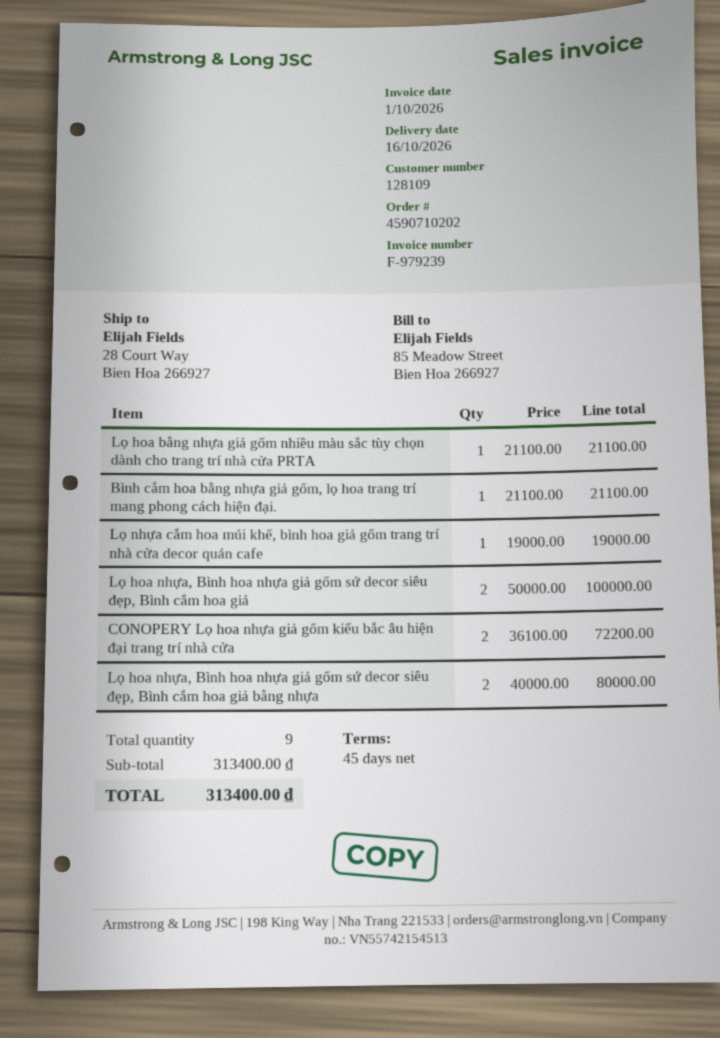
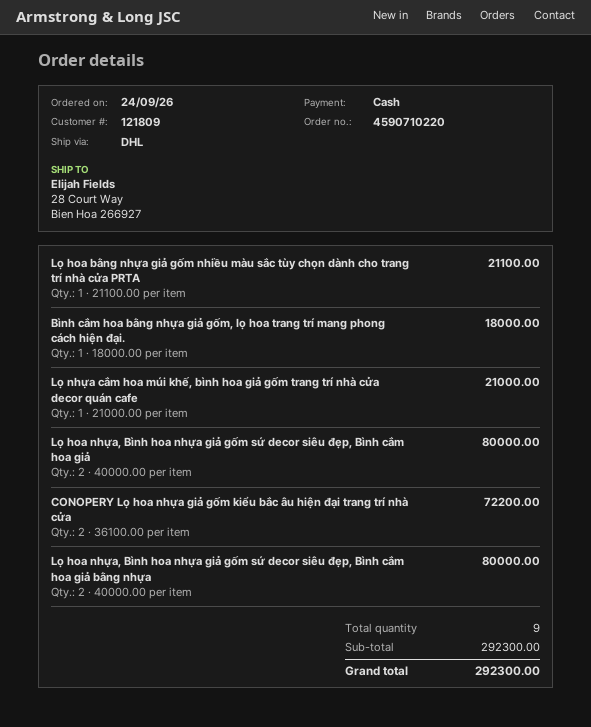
order number: 4590710202 -> 4590710220
customer number: 128109 -> 121809
Bình cắm hoa bằng nhựa giả gốm, lọ hoa trang trí mang phong cách hiện đại.: 1 x 21100.00 = 21100.00 -> 1 x 18000.00 = 18000.00
Lọ nhựa cắm hoa múi khế, bình hoa giả gốm trang trí nhà cửa decor quán cafe: 1 x 19000.00 = 19000.00 -> 1 x 21000.00 = 21000.00
Lọ hoa nhựa, Bình hoa nhựa giả gốm sứ decor siêu đẹp, Bình cắm hoa giả: 2 x 50000.00 = 100000.00 -> 2 x 40000.00 = 80000.00
subtotal: 313400.00 -> 292300.00
total: 313400.00 -> 292300.00

